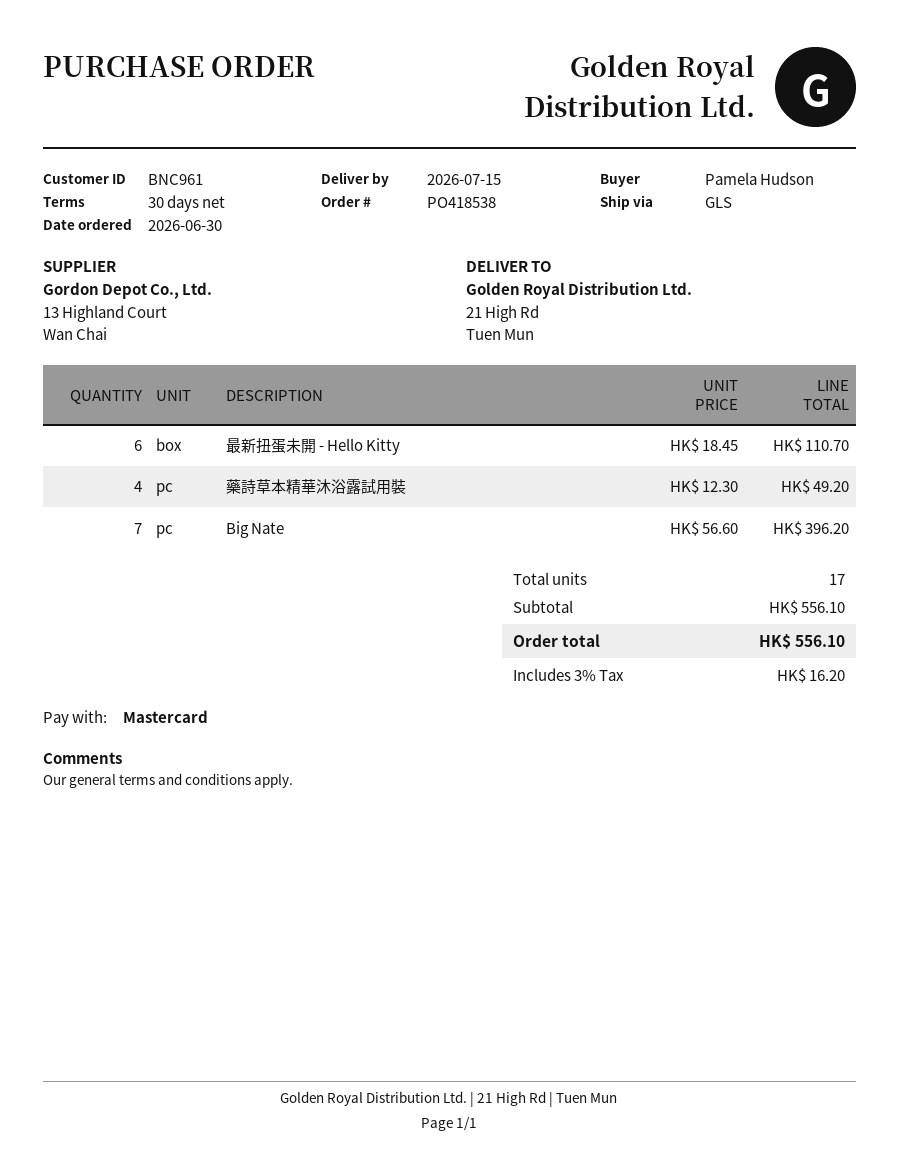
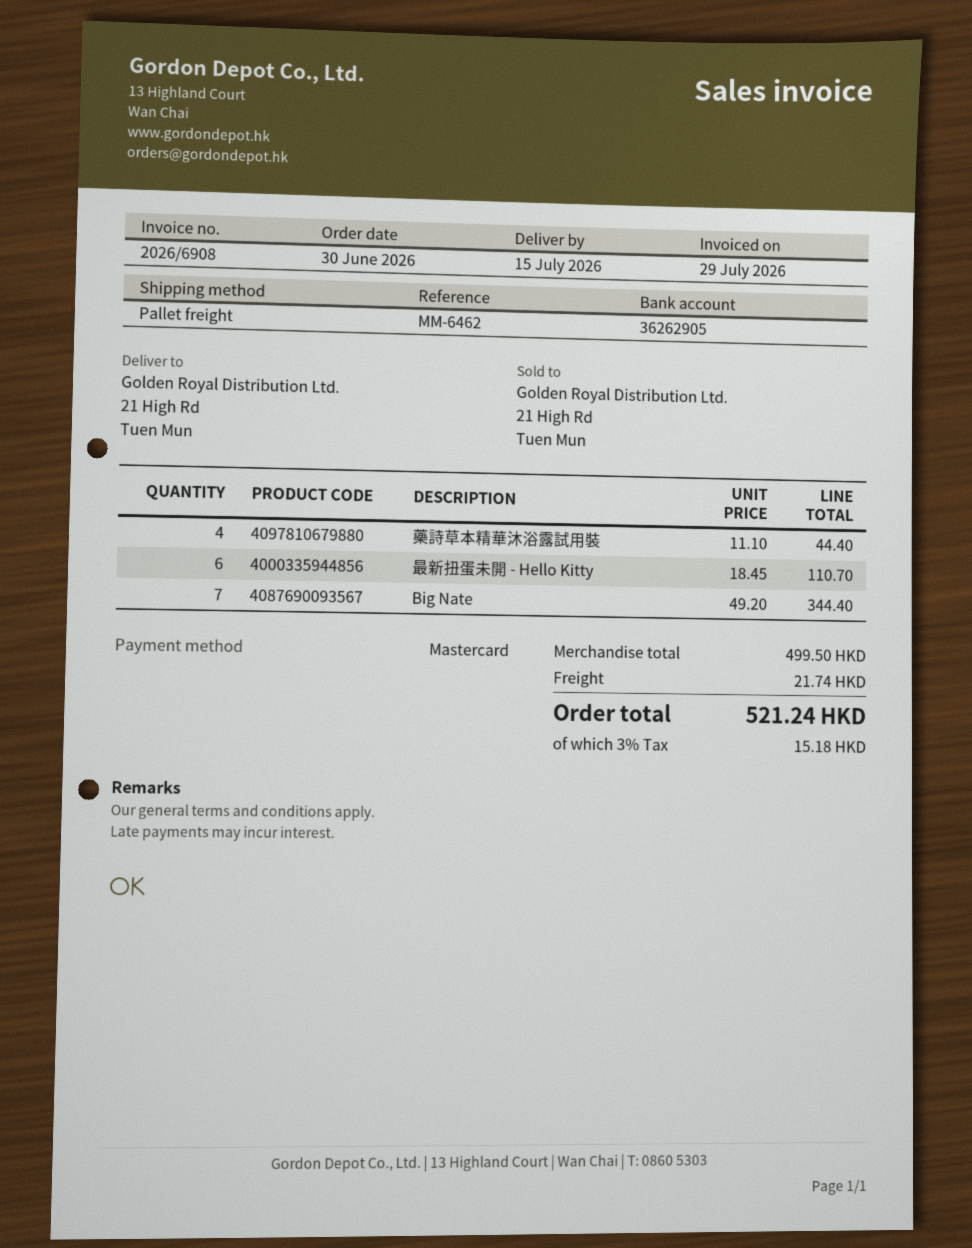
shipping method: GLS -> pallet freight
藥詩草本精華沐浴露試用裝: 4 x 12.30 = 49.20 -> 4 x 11.10 = 44.40
Big Nate: 7 x 56.60 = 396.20 -> 7 x 49.20 = 344.40
subtotal: 556.10 -> 499.50
shipping: none -> 21.74
tax: 3% = 16.20 -> 3% = 15.18
total: 556.10 -> 521.24

